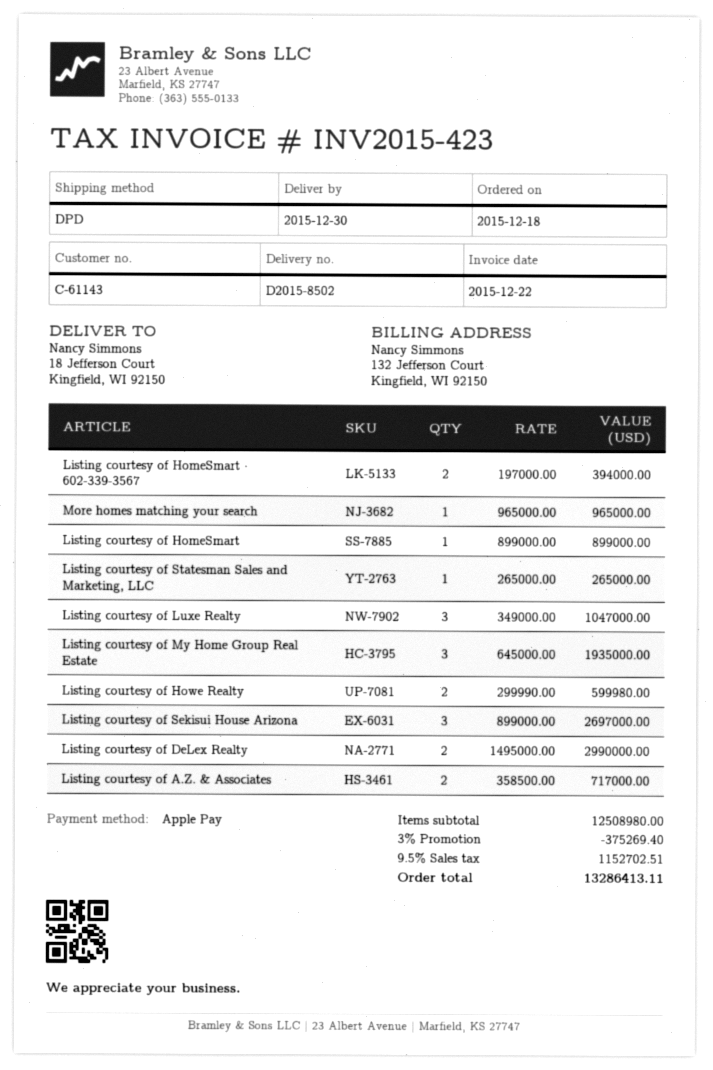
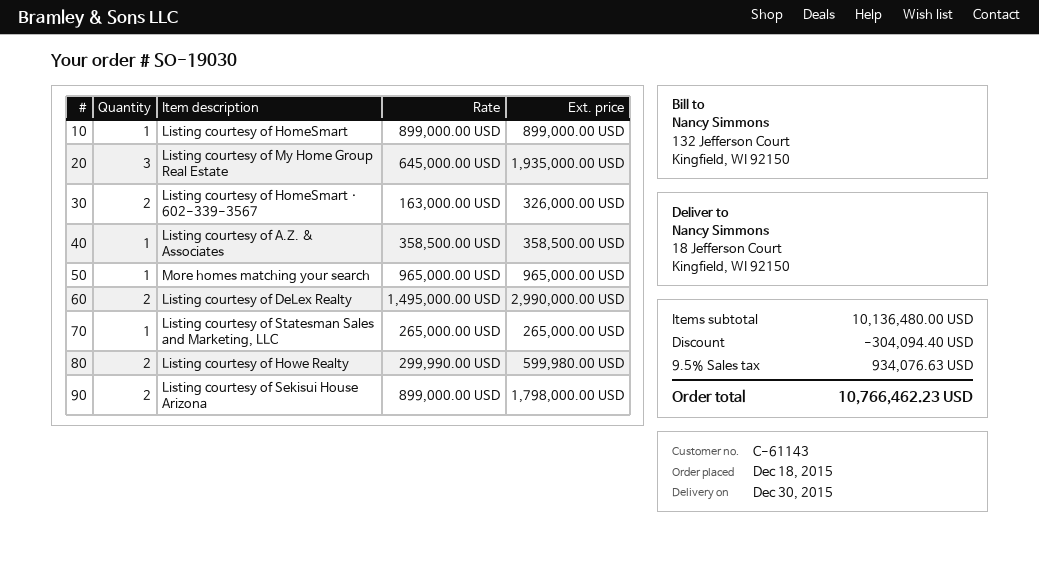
Listing courtesy of HomeSmart · 602-339-3567: 2 x 197000.00 = 394000.00 -> 2 x 163000.00 = 326000.00
Listing courtesy of Luxe Realty: 3 x 349000.00 = 1047000.00 -> none
Listing courtesy of Sekisui House Arizona: 3 x 899000.00 = 2697000.00 -> 2 x 899000.00 = 1798000.00
Listing courtesy of A.Z. & Associates: 2 x 358500.00 = 717000.00 -> 1 x 358500.00 = 358500.00
subtotal: 12508980.00 -> 10136480.00
discount: 375269.40 -> 304094.40
tax: 9.5% = 1152702.51 -> 9.5% = 934076.63
total: 13286413.11 -> 10766462.23

